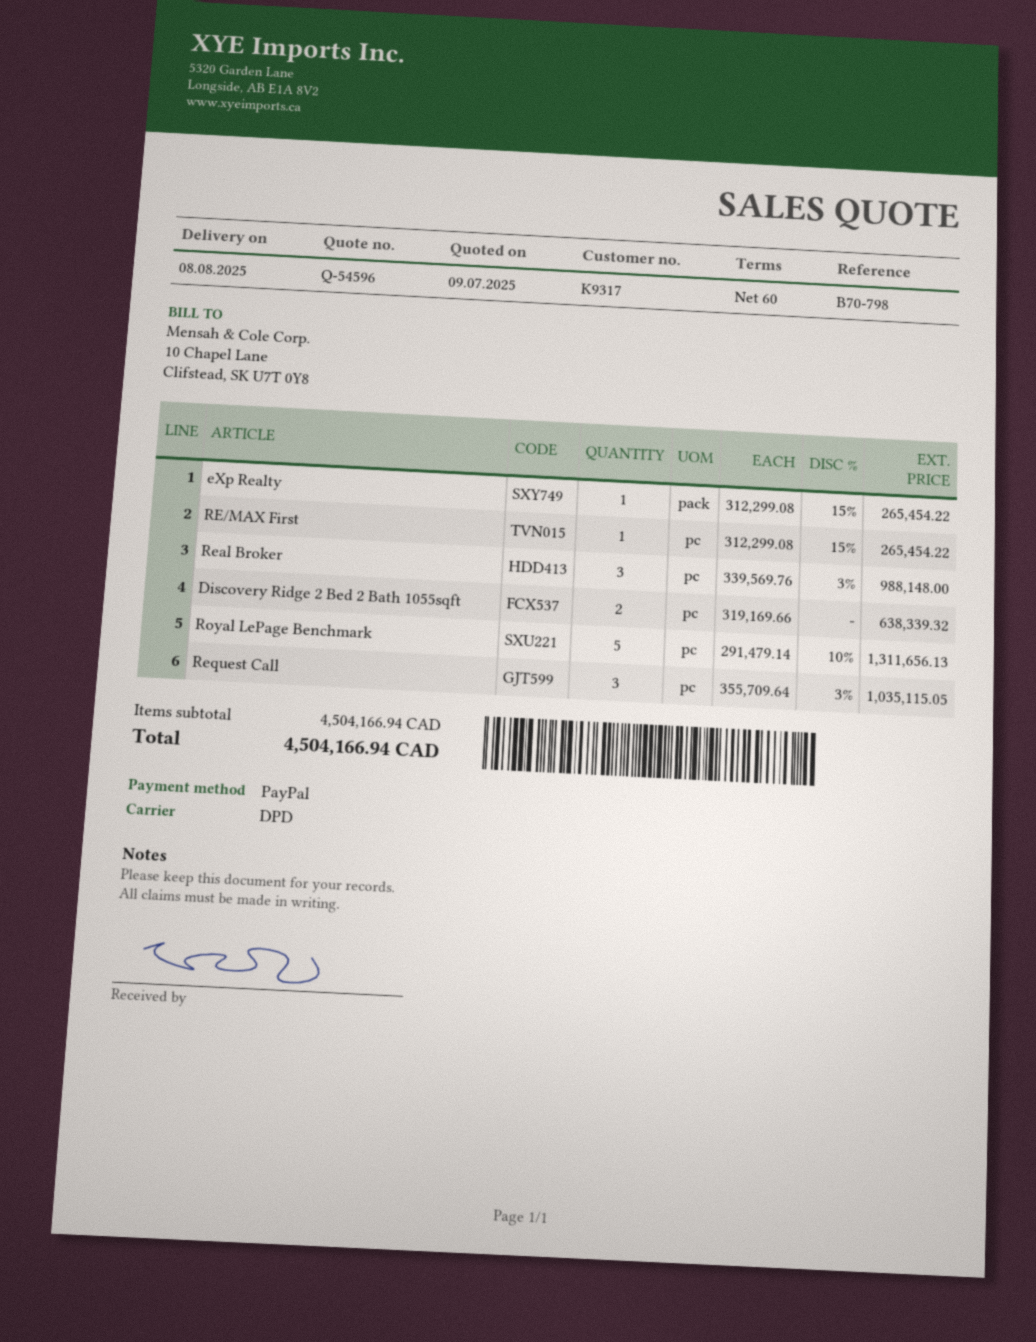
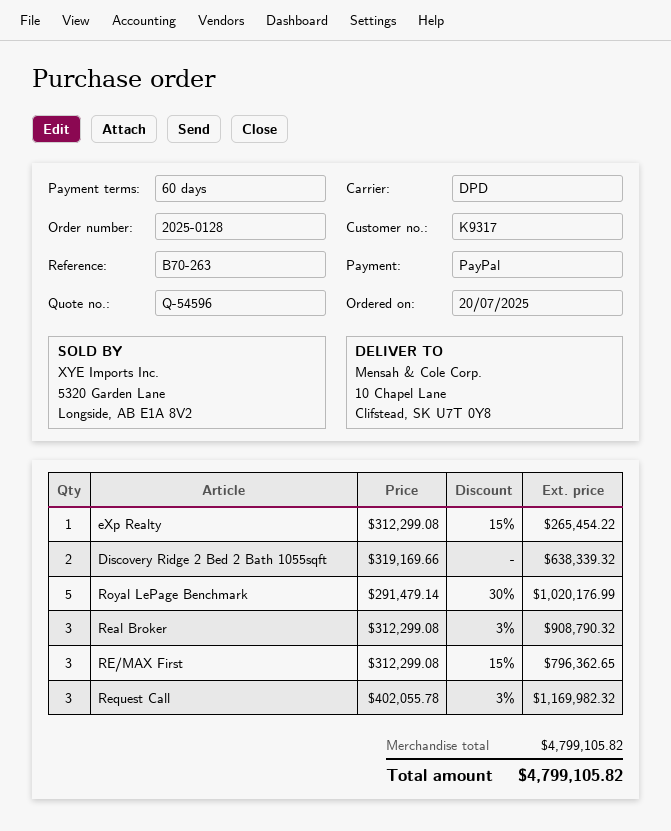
reference: B70-798 -> B70-263
RE/MAX First: 1 x 312299.08 - 15% = 265454.22 -> 3 x 312299.08 - 15% = 796362.65
Real Broker: 3 x 339569.76 - 3% = 988148.00 -> 3 x 312299.08 - 3% = 908790.32
Royal LePage Benchmark: 5 x 291479.14 - 10% = 1311656.13 -> 5 x 291479.14 - 30% = 1020176.99
Request Call: 3 x 355709.64 - 3% = 1035115.05 -> 3 x 402055.78 - 3% = 1169982.32
subtotal: 4504166.94 -> 4799105.82
total: 4504166.94 -> 4799105.82

